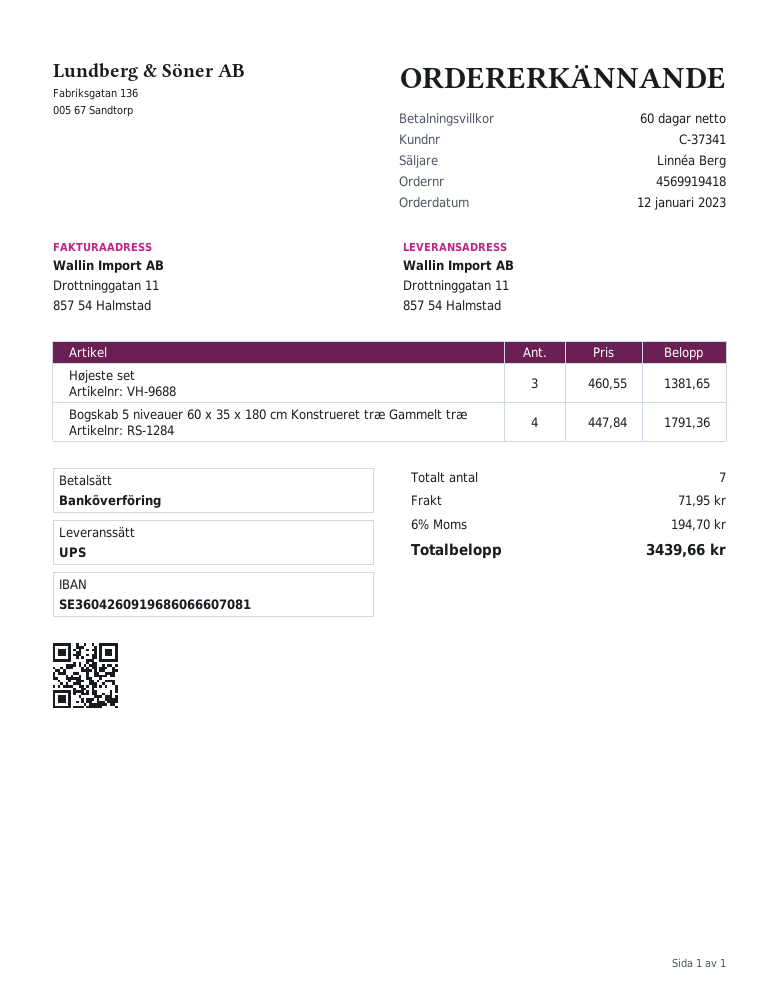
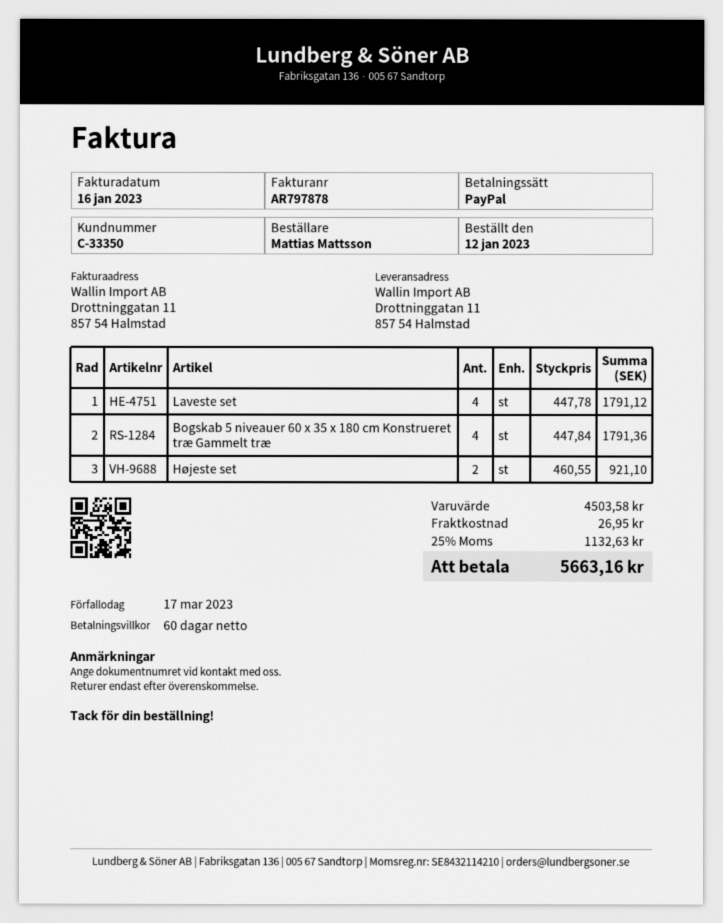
customer number: C-37341 -> C-33350
payment method: bank transfer -> PayPal
Højeste set: 3 x 460.55 = 1381.65 -> 2 x 460.55 = 921.10
Laveste set: none -> 4 x 447.78 = 1791.12
shipping: 71.95 -> 26.95
tax: 6% = 194.70 -> 25% = 1132.63
total: 3439.66 -> 5663.16

